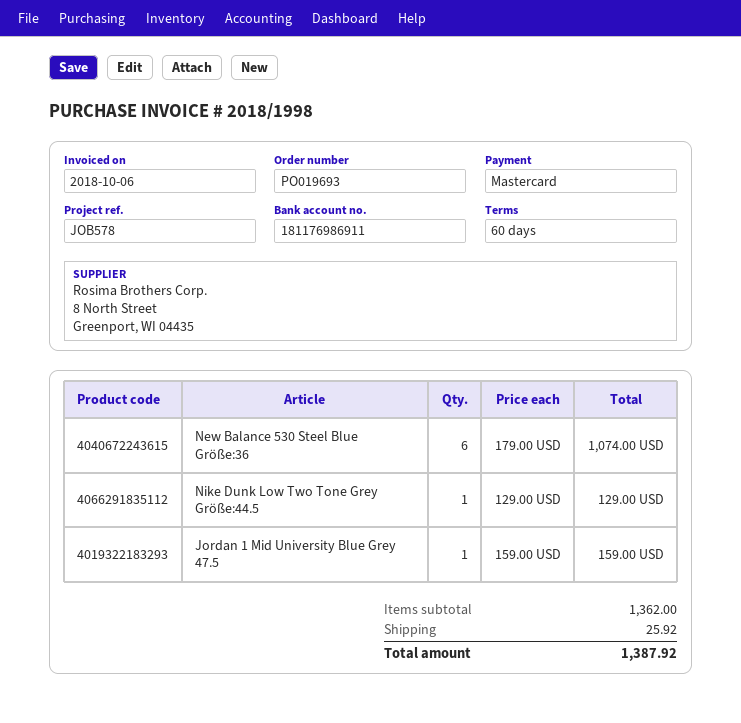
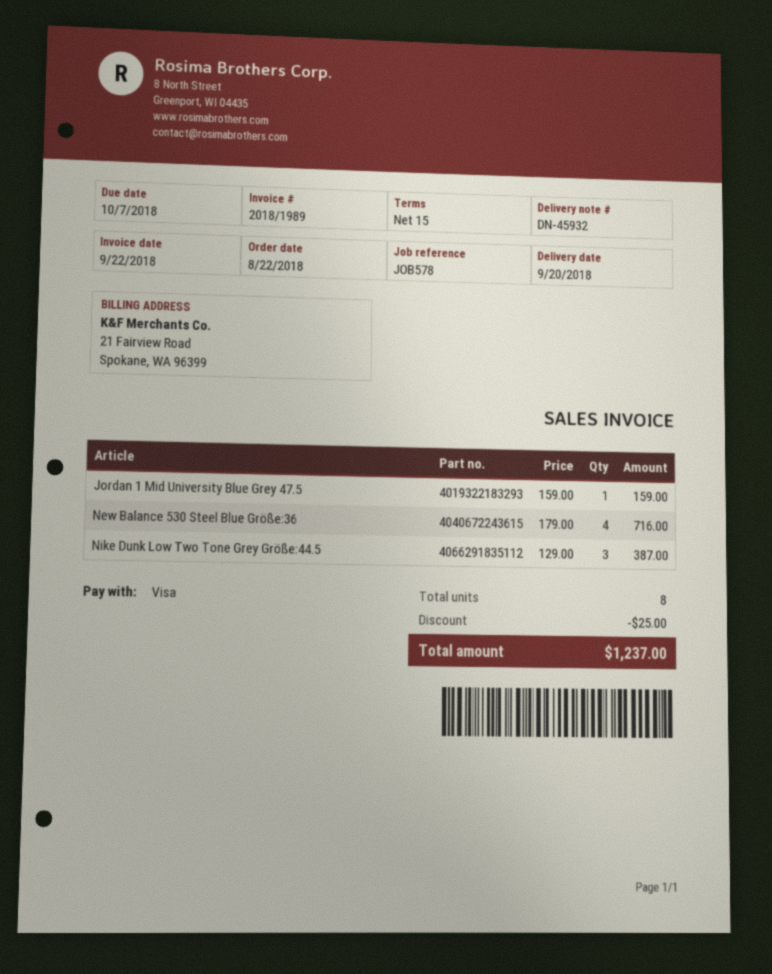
invoice number: 2018/1998 -> 2018/1989
invoice date: 2018-10-06 -> 2018-09-22
payment terms: 60 days -> 15 days
payment method: Mastercard -> Visa
New Balance 530 Steel Blue Größe:36: 6 x 179.00 = 1074.00 -> 4 x 179.00 = 716.00
Nike Dunk Low Two Tone Grey Größe:44.5: 1 x 129.00 = 129.00 -> 3 x 129.00 = 387.00
discount: none -> 25.00
shipping: 25.92 -> none
total: 1387.92 -> 1237.00

